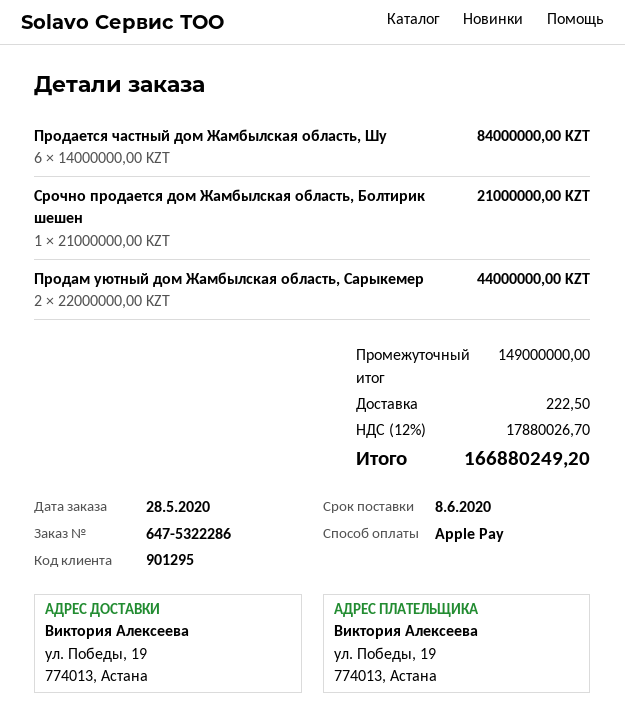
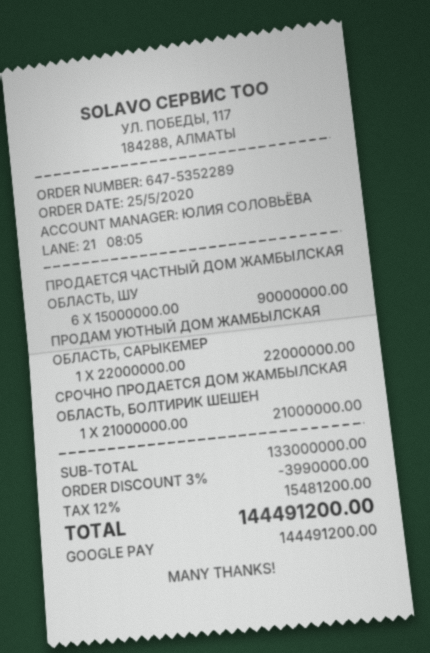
order number: 647-5322286 -> 647-5352289
order date: 2020-05-28 -> 2020-05-25
payment method: Apple Pay -> Google Pay
Продается частный дом Жамбылская область, Шу: 6 x 14000000.00 = 84000000.00 -> 6 x 15000000.00 = 90000000.00
Продам уютный дом Жамбылская область, Сарыкемер: 2 x 22000000.00 = 44000000.00 -> 1 x 22000000.00 = 22000000.00
subtotal: 149000000.00 -> 133000000.00
discount: none -> 3% = 3990000.00
shipping: 222.50 -> none
tax: 12% = 17880026.70 -> 12% = 15481200.00
total: 166880249.20 -> 144491200.00

